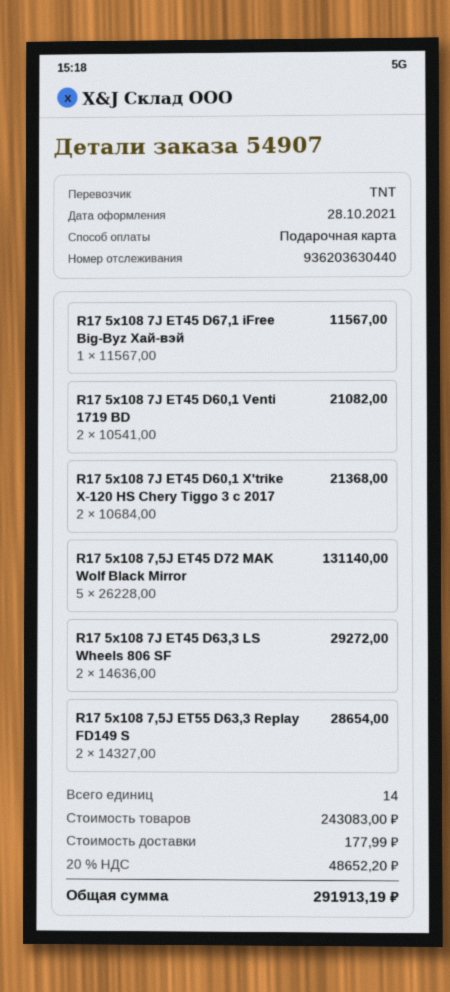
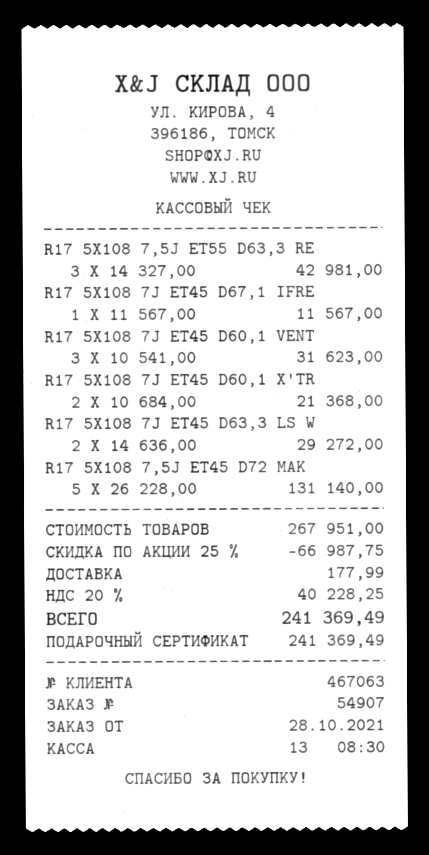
R17 5x108 7J ET45 D60,1 Venti 1719 BD: 2 x 10541.00 = 21082.00 -> 3 x 10541.00 = 31623.00
R17 5x108 7,5J ET55 D63,3 Replay FD149 S: 2 x 14327.00 = 28654.00 -> 3 x 14327.00 = 42981.00
subtotal: 243083.00 -> 267951.00
discount: none -> 25% = 66987.75
tax: 20% = 48652.20 -> 20% = 40228.25
total: 291913.19 -> 241369.49

